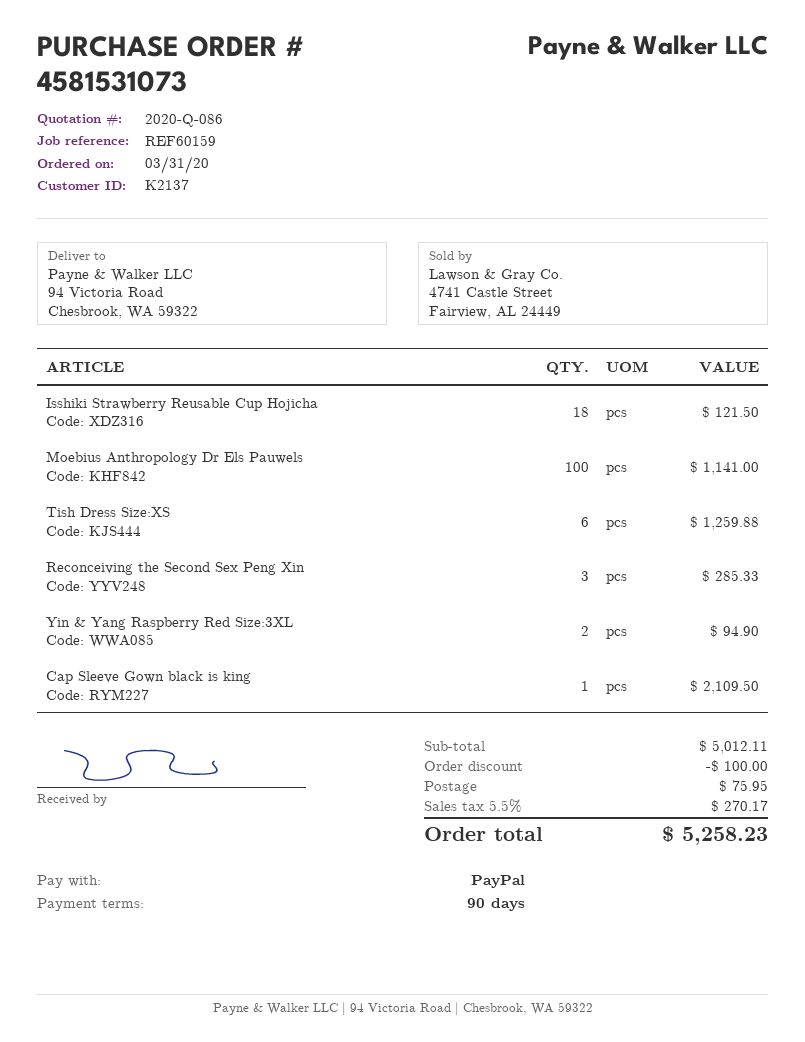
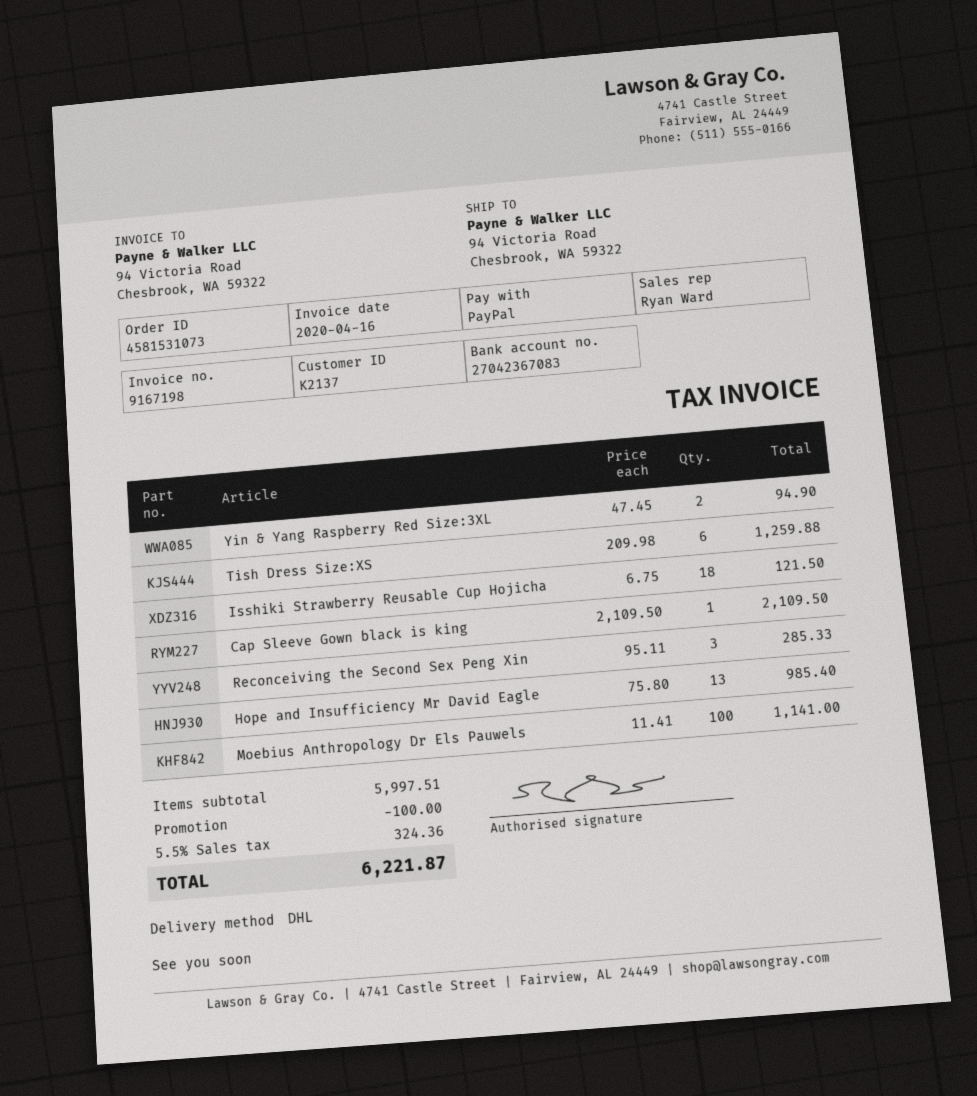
Hope and Insufficiency Mr David Eagle: none -> 13 for 985.40
subtotal: 5012.11 -> 5997.51
shipping: 75.95 -> none
tax: 5.5% = 270.17 -> 5.5% = 324.36
total: 5258.23 -> 6221.87

